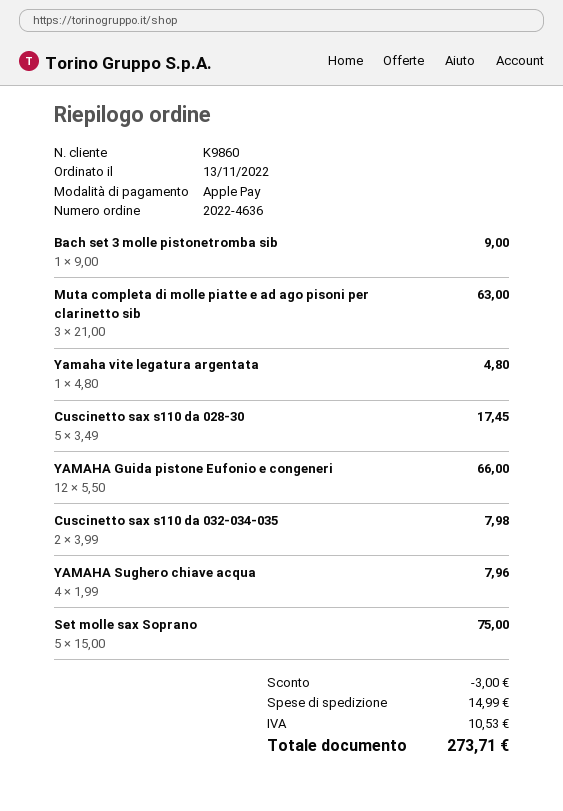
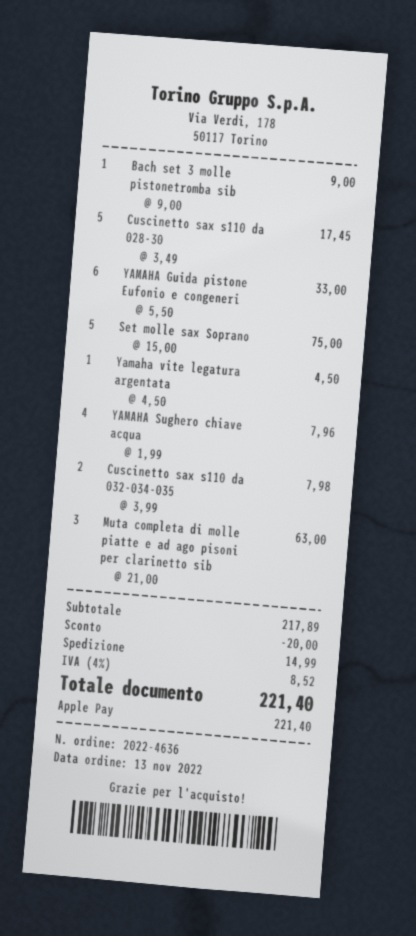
Yamaha vite legatura argentata: 1 x 4.80 = 4.80 -> 1 x 4.50 = 4.50
YAMAHA Guida pistone Eufonio e congeneri: 12 x 5.50 = 66.00 -> 6 x 5.50 = 33.00
discount: 3.00 -> 20.00
tax: 10.53 -> 8.52
total: 273.71 -> 221.40

